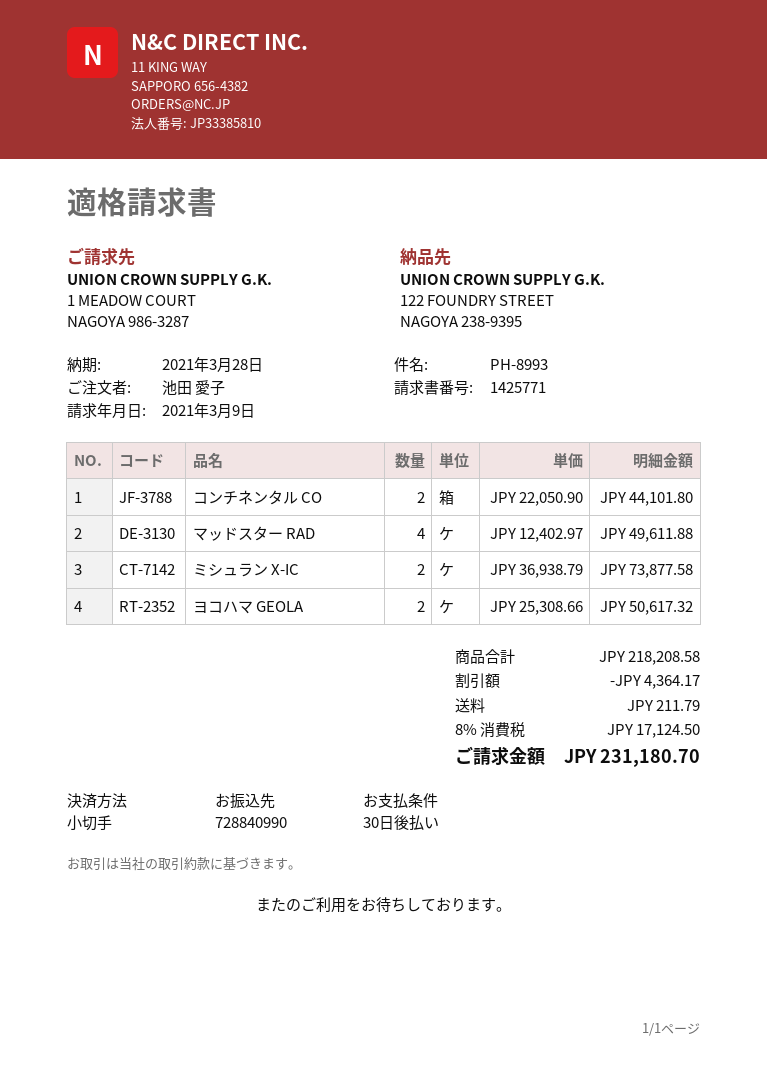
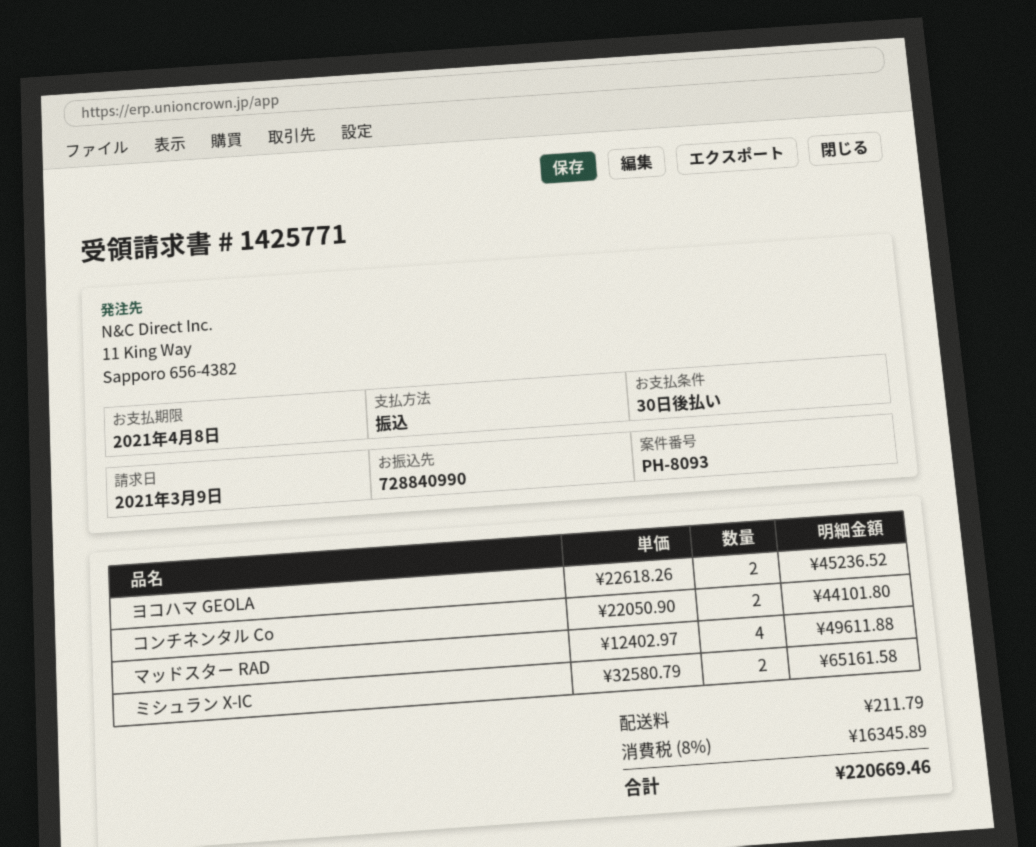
reference: PH-8993 -> PH-8093
payment method: cheque -> bank transfer
ミシュラン X-IC: 2 x 36938.79 = 73877.58 -> 2 x 32580.79 = 65161.58
ヨコハマ GEOLA: 2 x 25308.66 = 50617.32 -> 2 x 22618.26 = 45236.52
discount: 4364.17 -> none
tax: 8% = 17124.50 -> 8% = 16345.89
total: 231180.70 -> 220669.46

